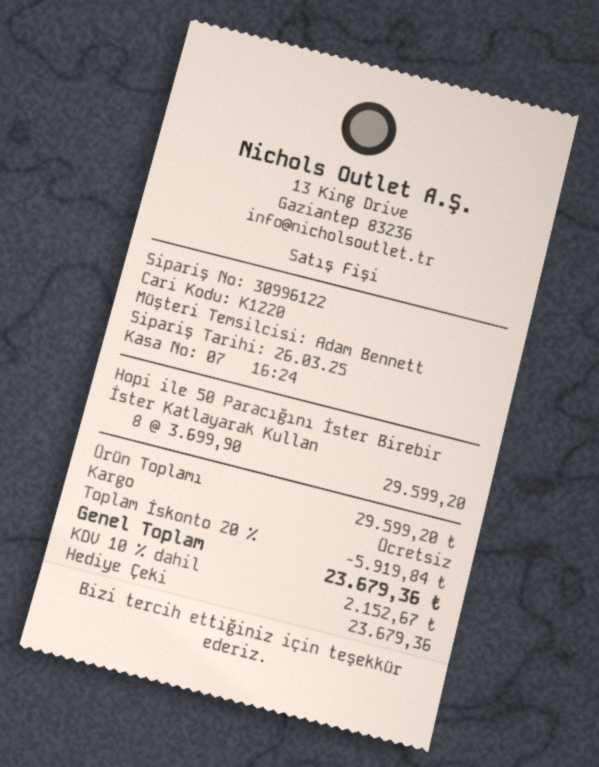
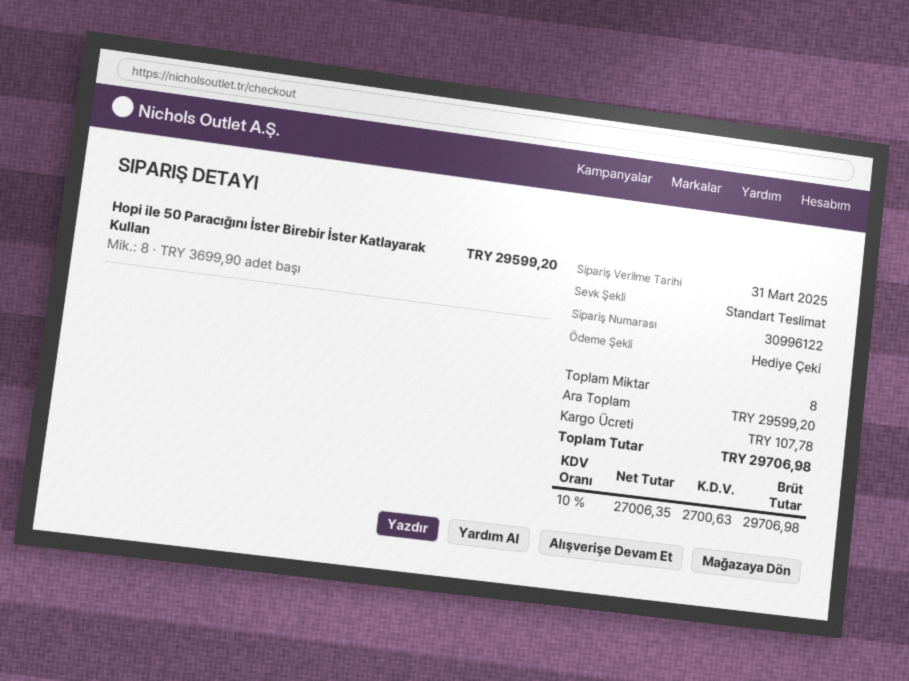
order date: 2025-03-26 -> 2025-03-31
discount: 20% = 5919.84 -> none
shipping: 0.00 -> 107.78
tax: 10% = 2152.67 -> 10% = 2700.63
total: 23679.36 -> 29706.98

